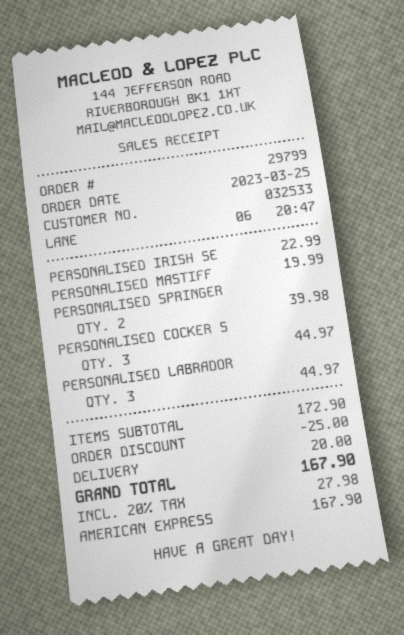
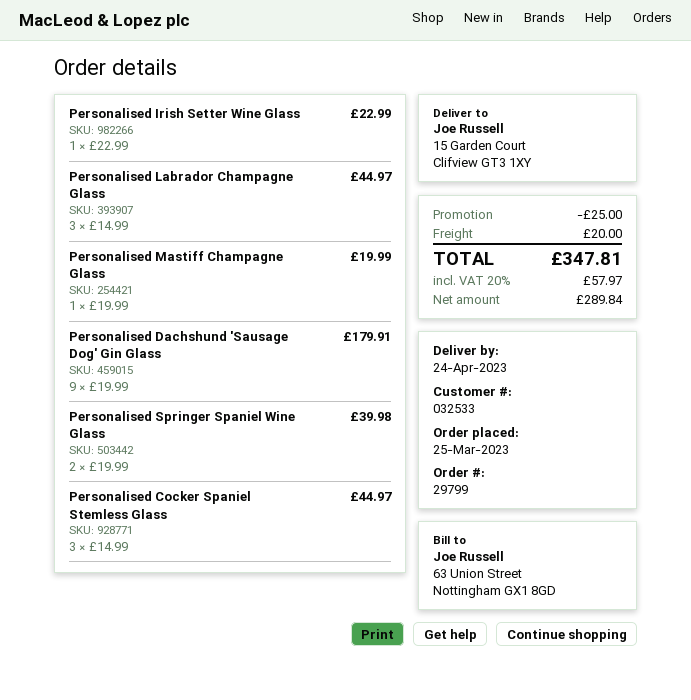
Personalised Dachshund 'Sausage Dog' Gin Glass: none -> 9 for 179.91
tax: 20% = 27.98 -> 20% = 57.97
total: 167.90 -> 347.81

